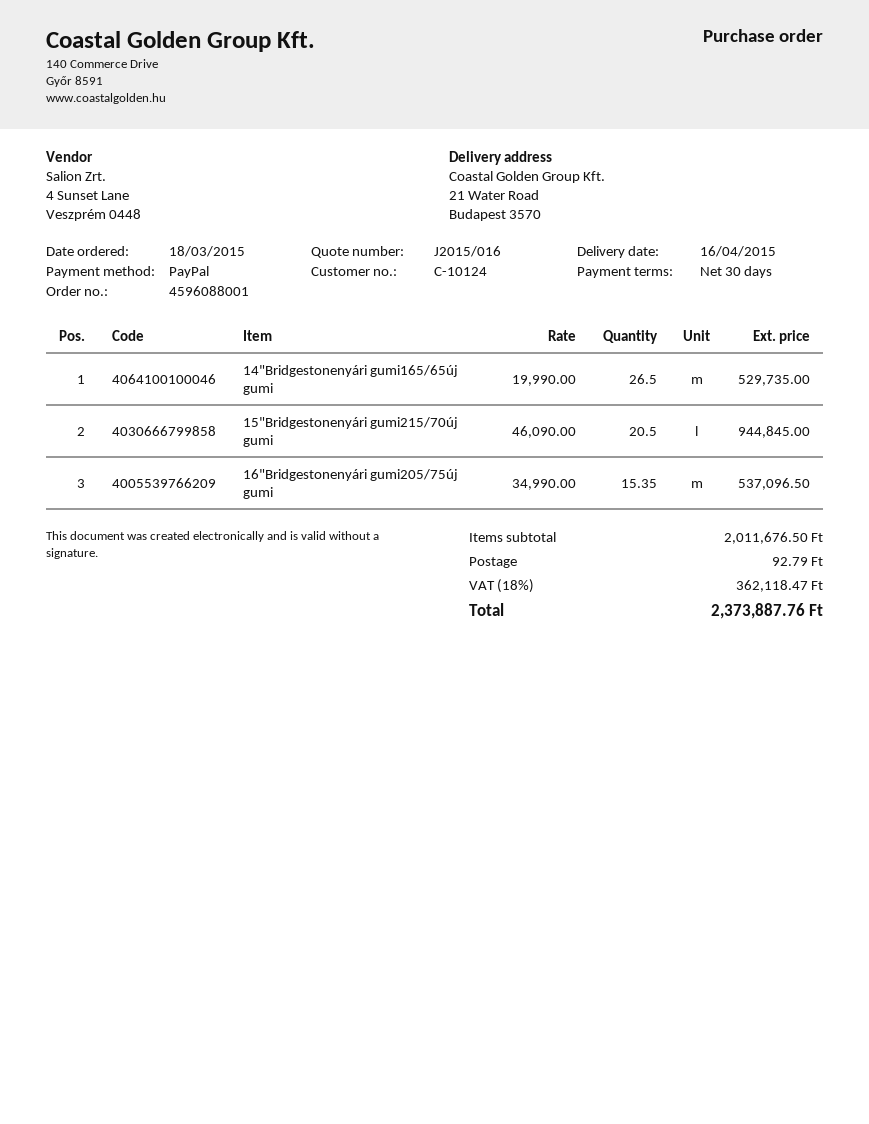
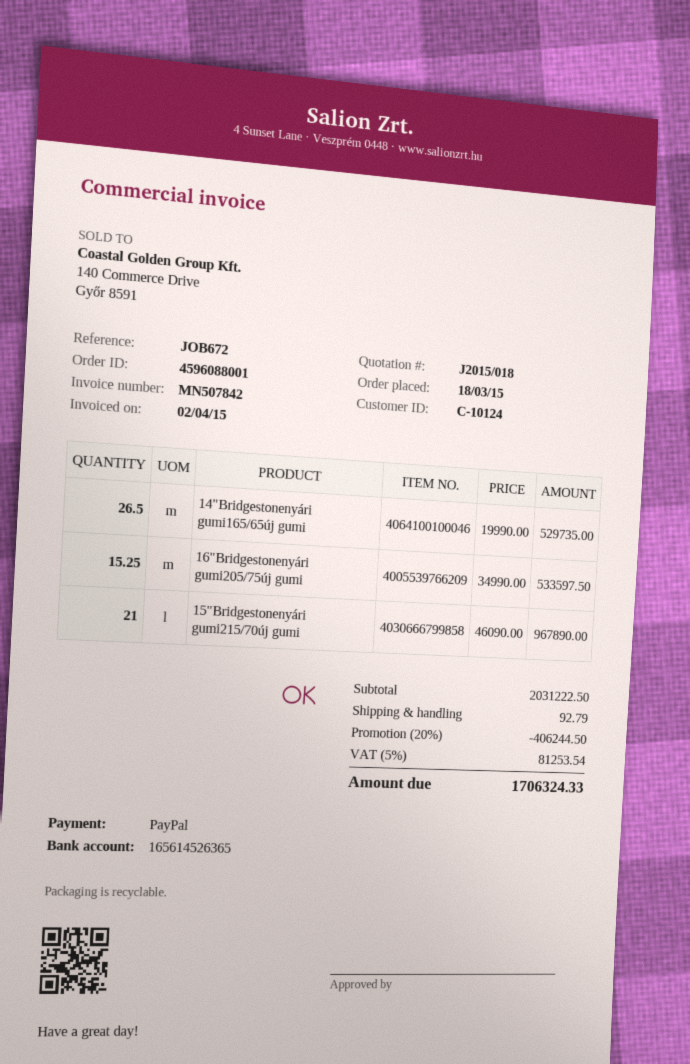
quote number: J2015/016 -> J2015/018
15"Bridgestonenyári gumi215/70új gumi: 20.5 x 46090.00 = 944845.00 -> 21 x 46090.00 = 967890.00
16"Bridgestonenyári gumi205/75új gumi: 15.35 x 34990.00 = 537096.50 -> 15.25 x 34990.00 = 533597.50
subtotal: 2011676.50 -> 2031222.50
discount: none -> 20% = 406244.50
tax: 18% = 362118.47 -> 5% = 81253.54
total: 2373887.76 -> 1706324.33

